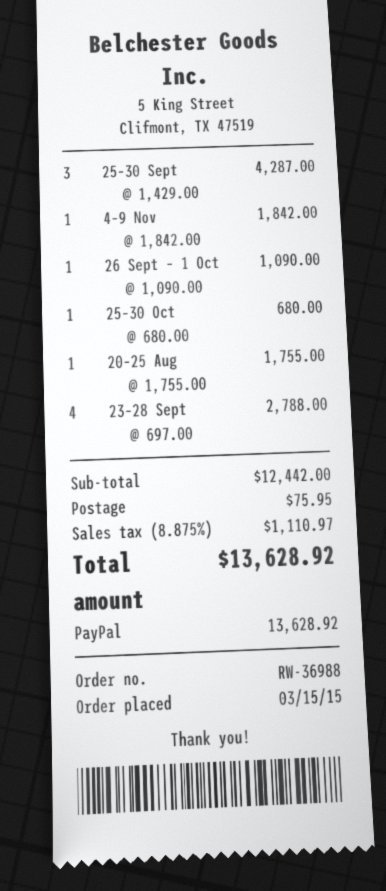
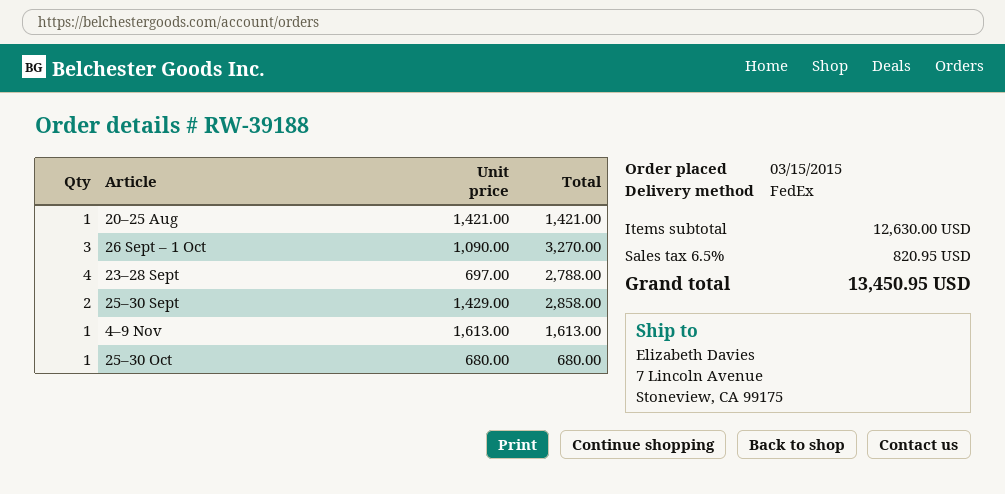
order number: RW-36988 -> RW-39188
25–30 Sept: 3 x 1429.00 = 4287.00 -> 2 x 1429.00 = 2858.00
4–9 Nov: 1 x 1842.00 = 1842.00 -> 1 x 1613.00 = 1613.00
26 Sept – 1 Oct: 1 x 1090.00 = 1090.00 -> 3 x 1090.00 = 3270.00
20–25 Aug: 1 x 1755.00 = 1755.00 -> 1 x 1421.00 = 1421.00
subtotal: 12442.00 -> 12630.00
shipping: 75.95 -> none
tax: 8.875% = 1110.97 -> 6.5% = 820.95
total: 13628.92 -> 13450.95

